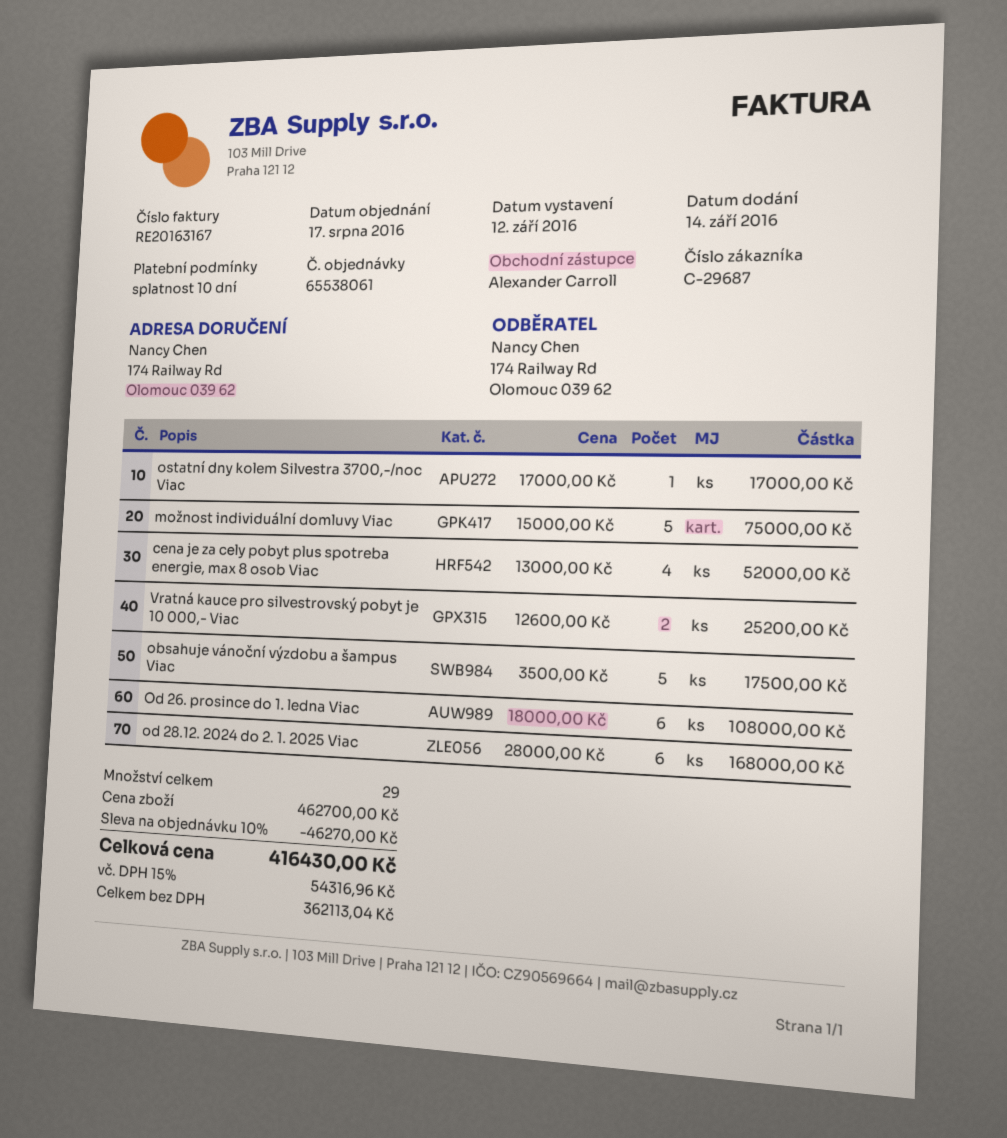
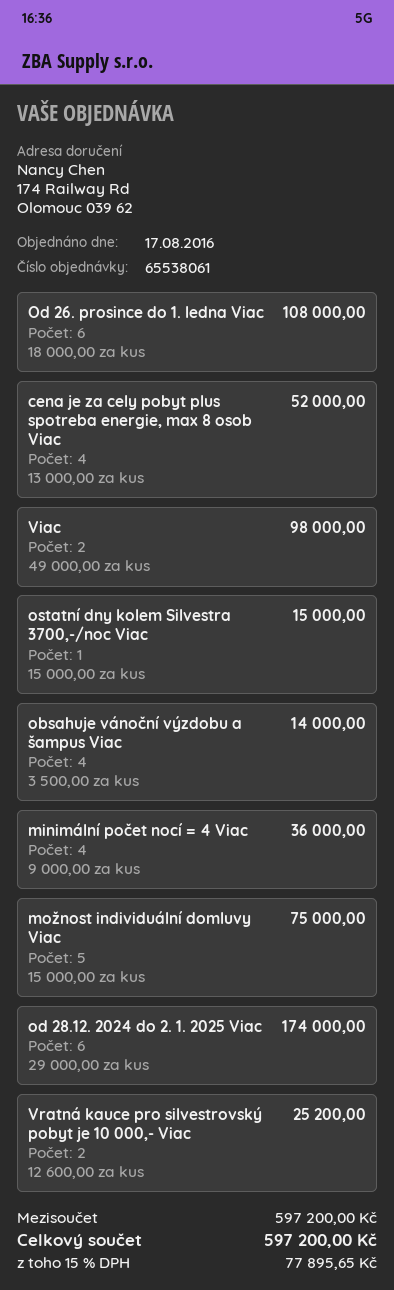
ostatní dny kolem Silvestra 3700,-/noc Viac: 1 x 17000.00 = 17000.00 -> 1 x 15000.00 = 15000.00
obsahuje vánoční výzdobu a šampus Viac: 5 x 3500.00 = 17500.00 -> 4 x 3500.00 = 14000.00
od 28.12. 2024 do 2. 1. 2025 Viac: 6 x 28000.00 = 168000.00 -> 6 x 29000.00 = 174000.00
Viac: none -> 2 x 49000.00 = 98000.00
minimální počet nocí = 4 Viac: none -> 4 x 9000.00 = 36000.00
subtotal: 462700.00 -> 597200.00
discount: 10% = 46270.00 -> none
tax: 15% = 54316.96 -> 15% = 77895.65
total: 416430.00 -> 597200.00

